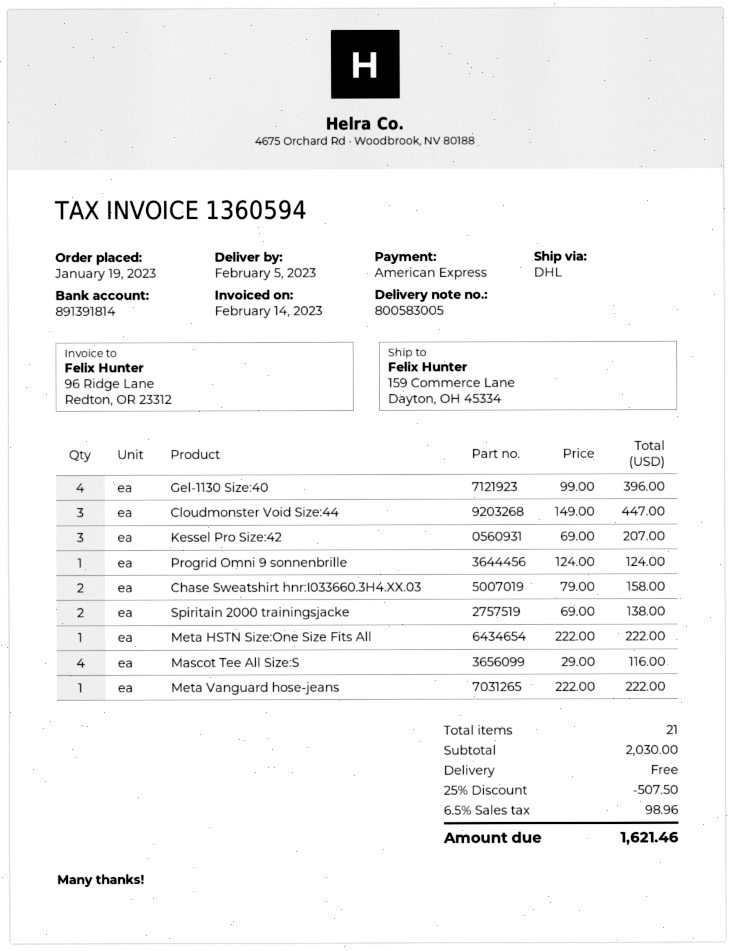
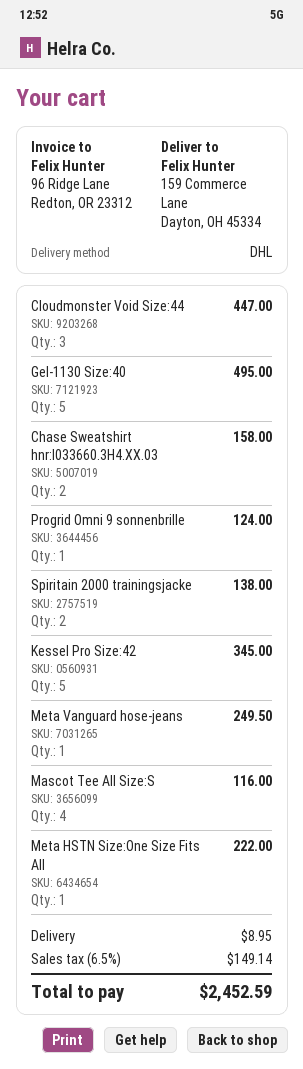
Gel-1130 Size:40: 4 for 396.00 -> 5 for 495.00
Kessel Pro Size:42: 3 for 207.00 -> 5 for 345.00
Meta Vanguard hose-jeans: 1 for 222.00 -> 1 for 249.50
discount: 25% = 507.50 -> none
shipping: 0.00 -> 8.95
tax: 6.5% = 98.96 -> 6.5% = 149.14
total: 1621.46 -> 2452.59

